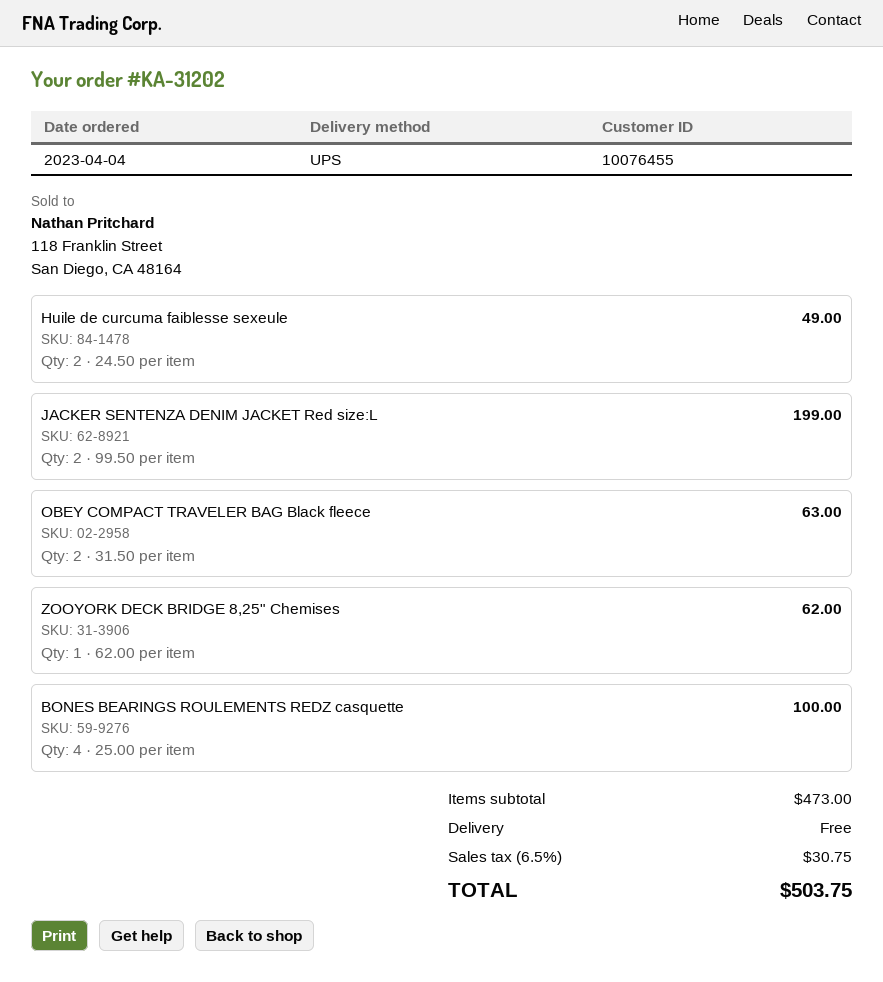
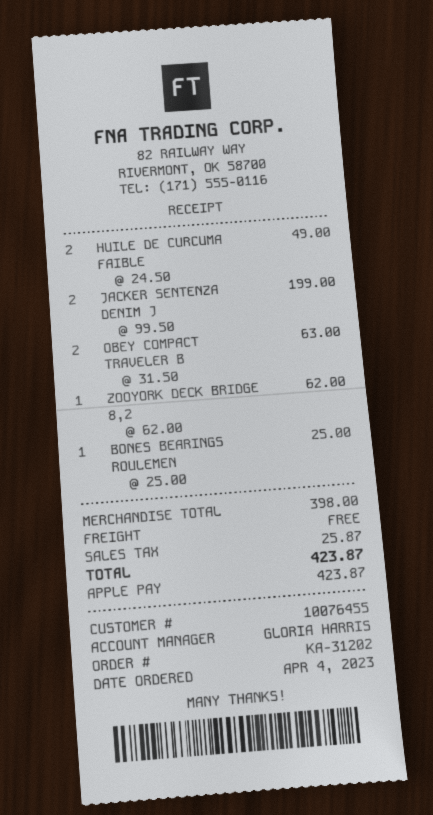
BONES BEARINGS ROULEMENTS REDZ casquette: 4 x 25.00 = 100.00 -> 1 x 25.00 = 25.00
subtotal: 473.00 -> 398.00
tax: 30.75 -> 25.87
total: 503.75 -> 423.87

